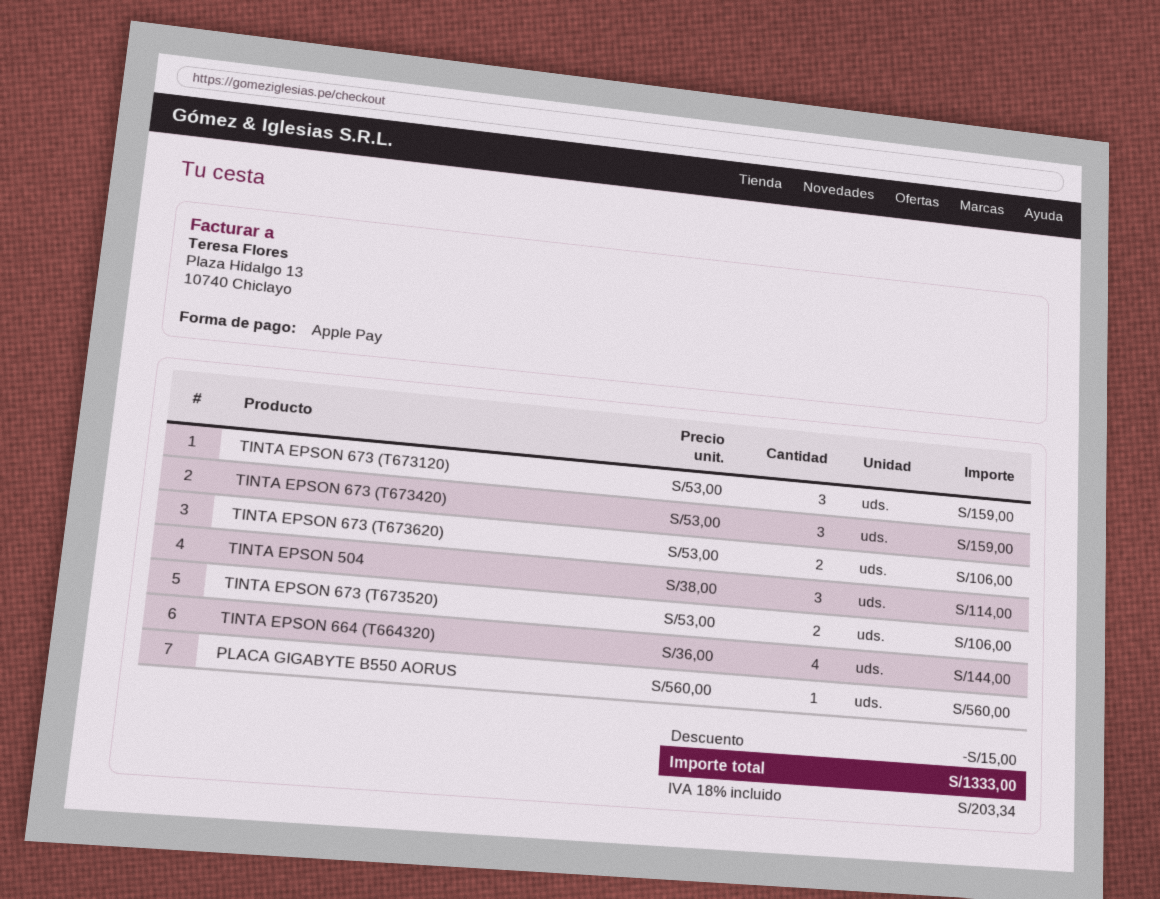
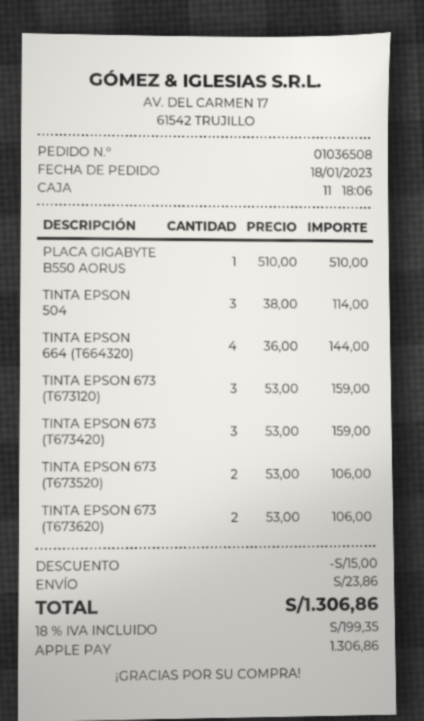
PLACA GIGABYTE B550 AORUS: 1 x 560.00 = 560.00 -> 1 x 510.00 = 510.00
shipping: none -> 23.86
tax: 18% = 203.34 -> 18% = 199.35
total: 1333.00 -> 1306.86

